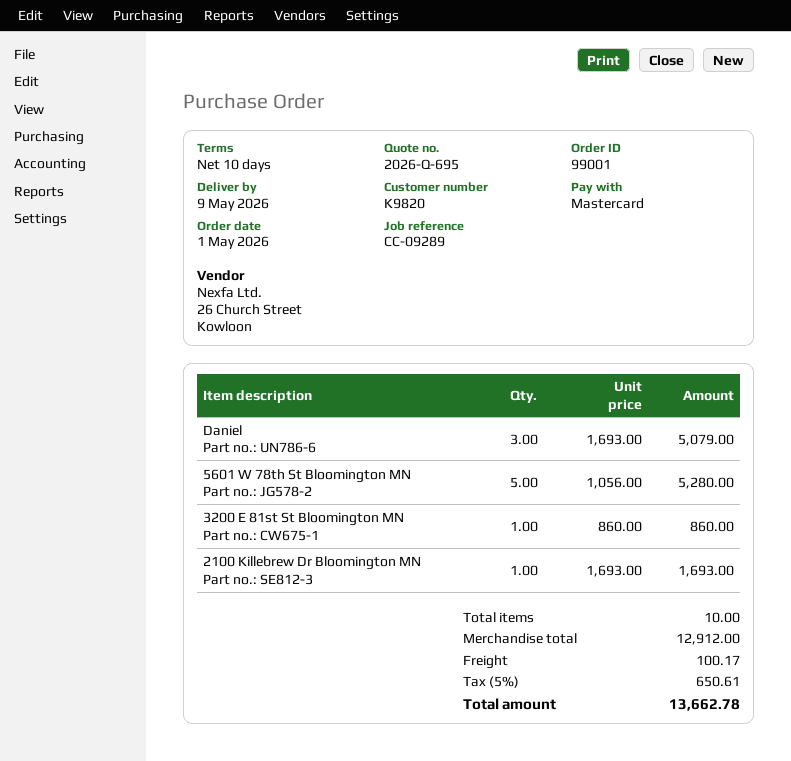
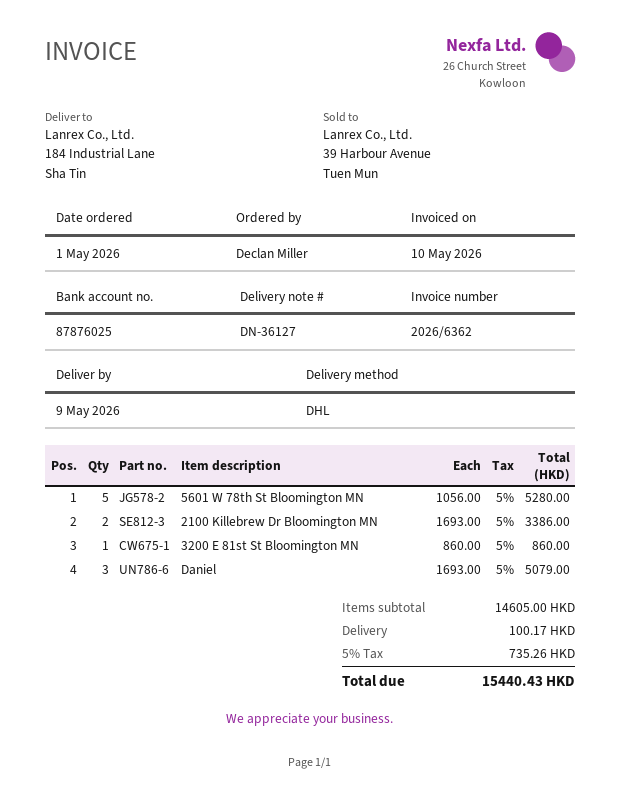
2100 Killebrew Dr Bloomington MN: 1 x 1693.00 = 1693.00 -> 2 x 1693.00 = 3386.00
subtotal: 12912.00 -> 14605.00
tax: 5% = 650.61 -> 5% = 735.26
total: 13662.78 -> 15440.43

